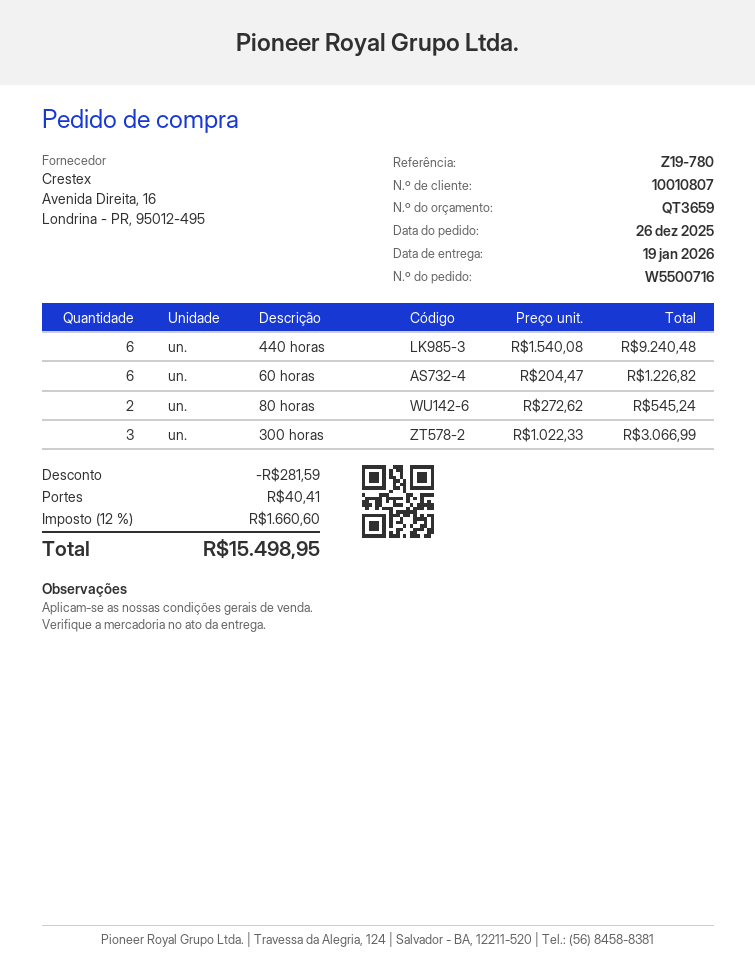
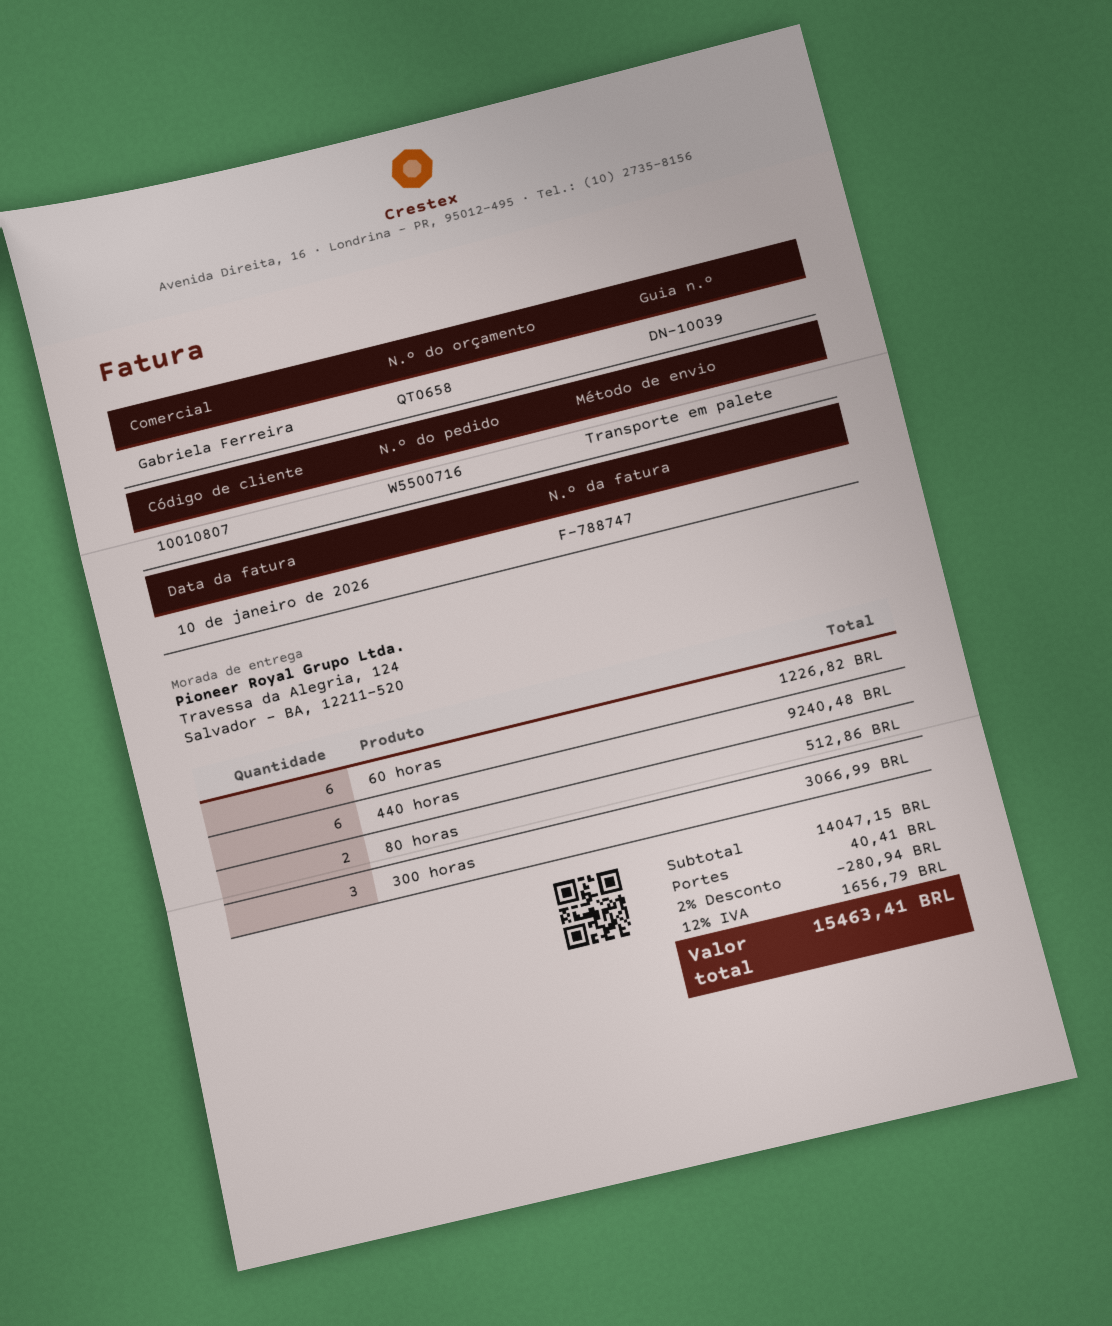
quote number: QT3659 -> QT0658
80 horas: 2 for 545.24 -> 2 for 512.86
discount: 281.59 -> 280.94
tax: 12% = 1660.60 -> 12% = 1656.79
total: 15498.95 -> 15463.41

